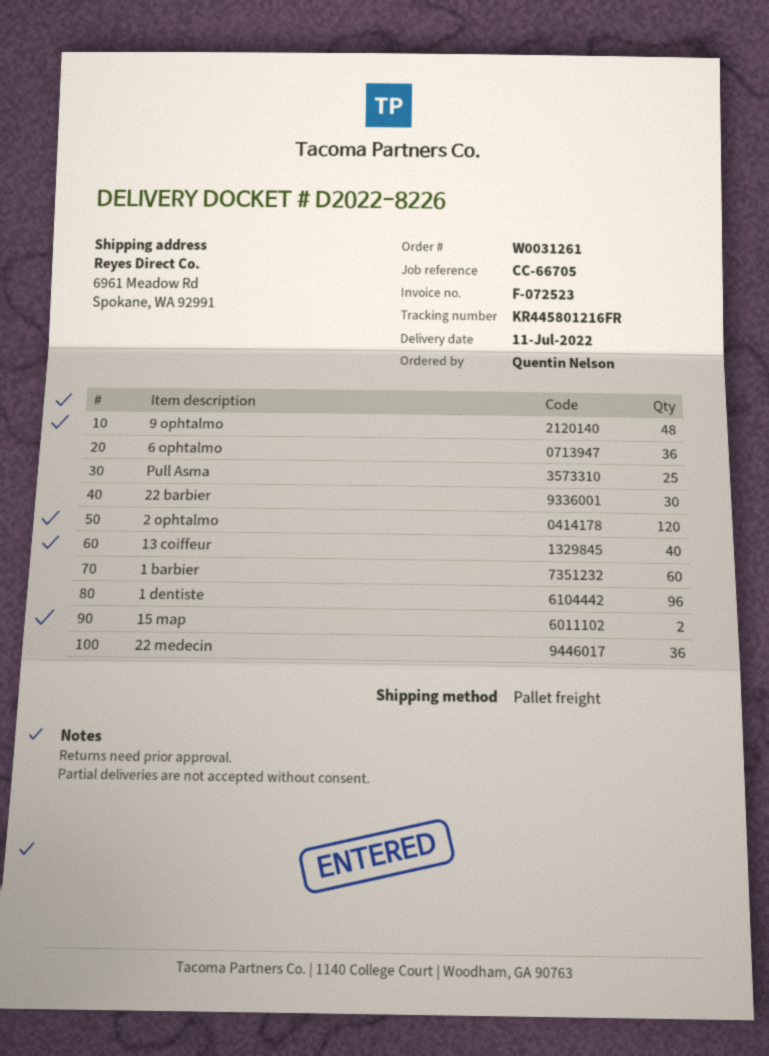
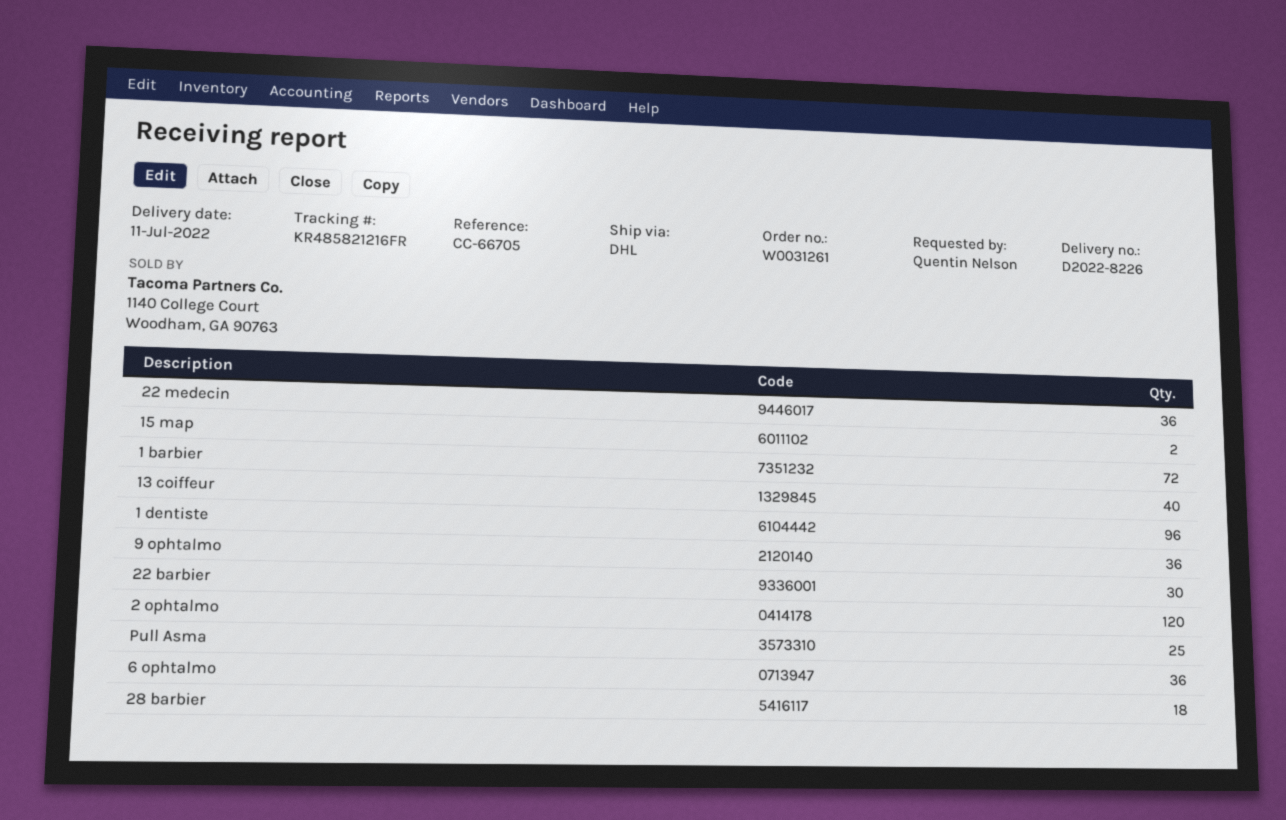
shipping method: pallet freight -> DHL
tracking number: KR445801216FR -> KR485821216FR
9 ophtalmo: 48 -> 36
1 barbier: 60 -> 72
28 barbier: none -> 18

